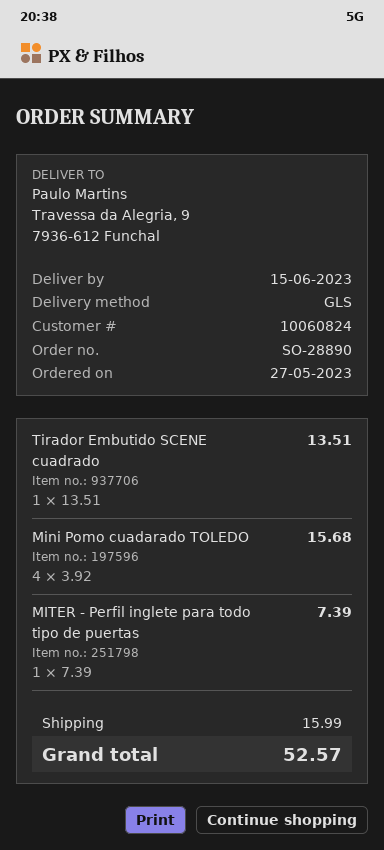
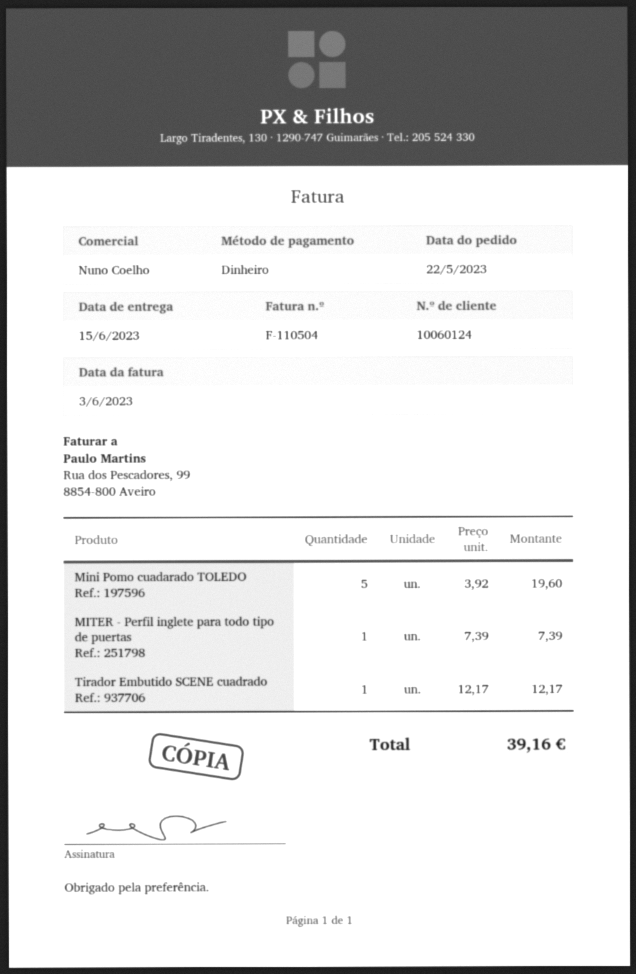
order date: 2023-05-27 -> 2023-05-22
customer number: 10060824 -> 10060124
Tirador Embutido SCENE cuadrado: 1 x 13.51 = 13.51 -> 1 x 12.17 = 12.17
Mini Pomo cuadarado TOLEDO: 4 x 3.92 = 15.68 -> 5 x 3.92 = 19.60
shipping: 15.99 -> none
total: 52.57 -> 39.16

